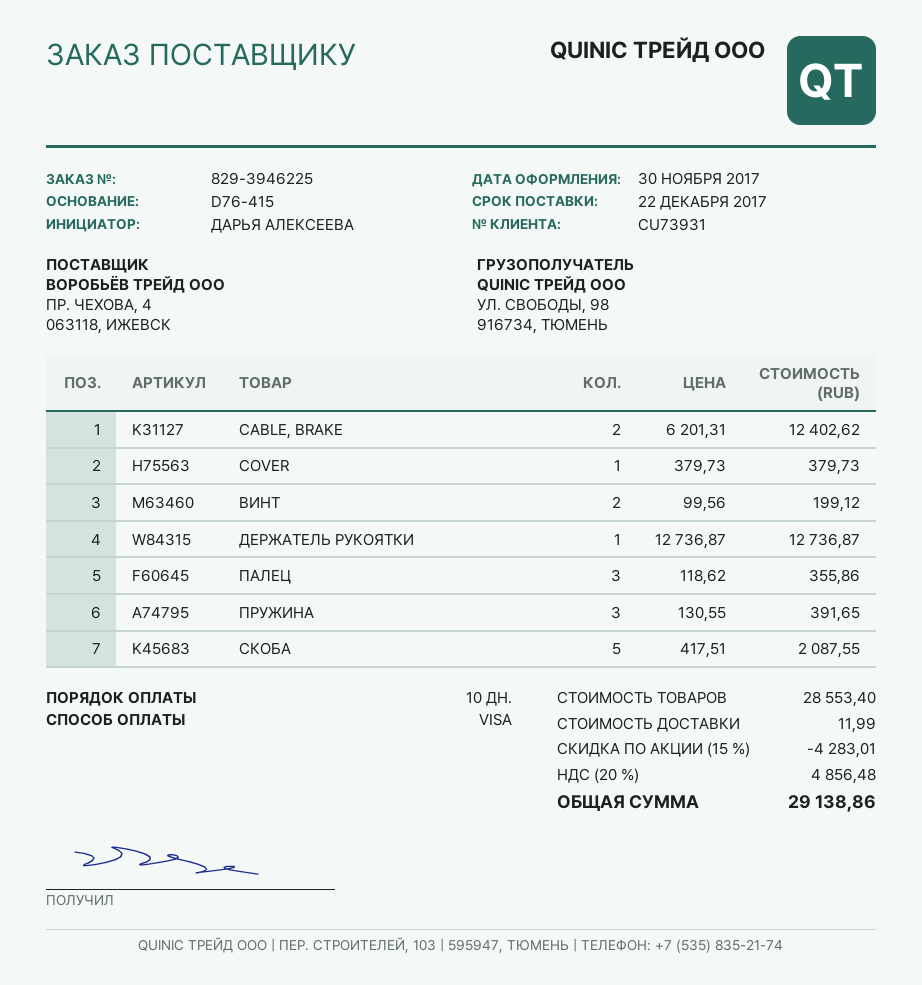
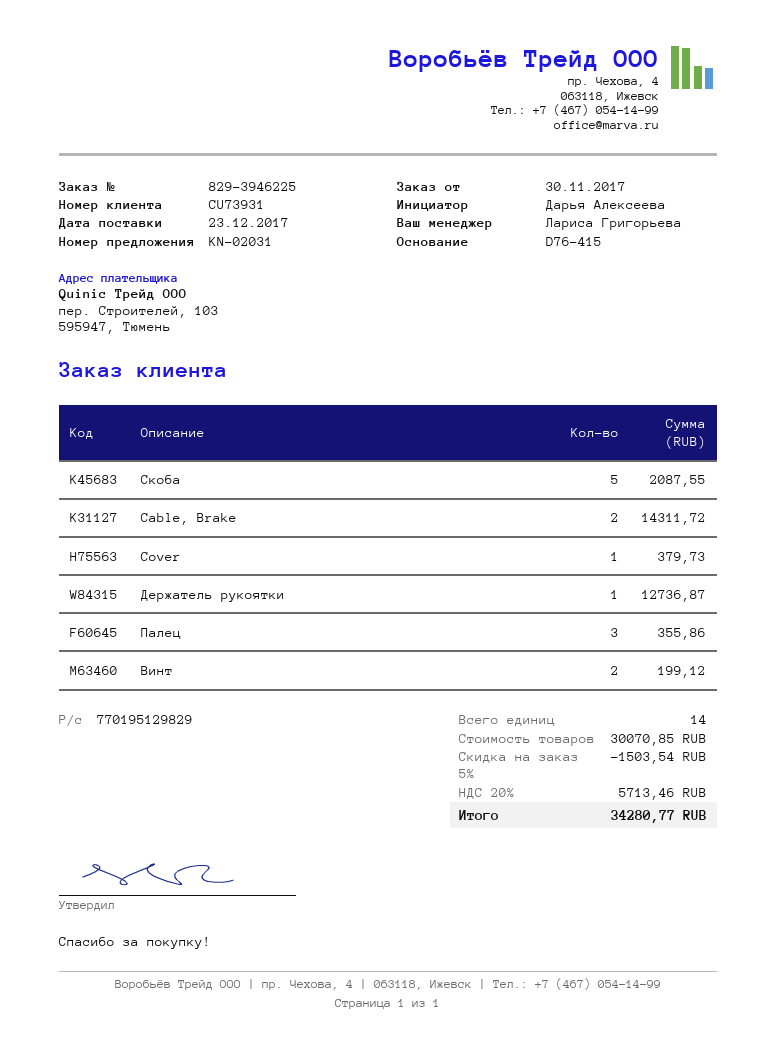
delivery date: 2017-12-22 -> 2017-12-23
CABLE, BRAKE: 2 for 12402.62 -> 2 for 14311.72
ПРУЖИНА: 3 for 391.65 -> none
subtotal: 28553.40 -> 30070.85
discount: 15% = 4283.01 -> 5% = 1503.54
shipping: 11.99 -> none
tax: 20% = 4856.48 -> 20% = 5713.46
total: 29138.86 -> 34280.77

